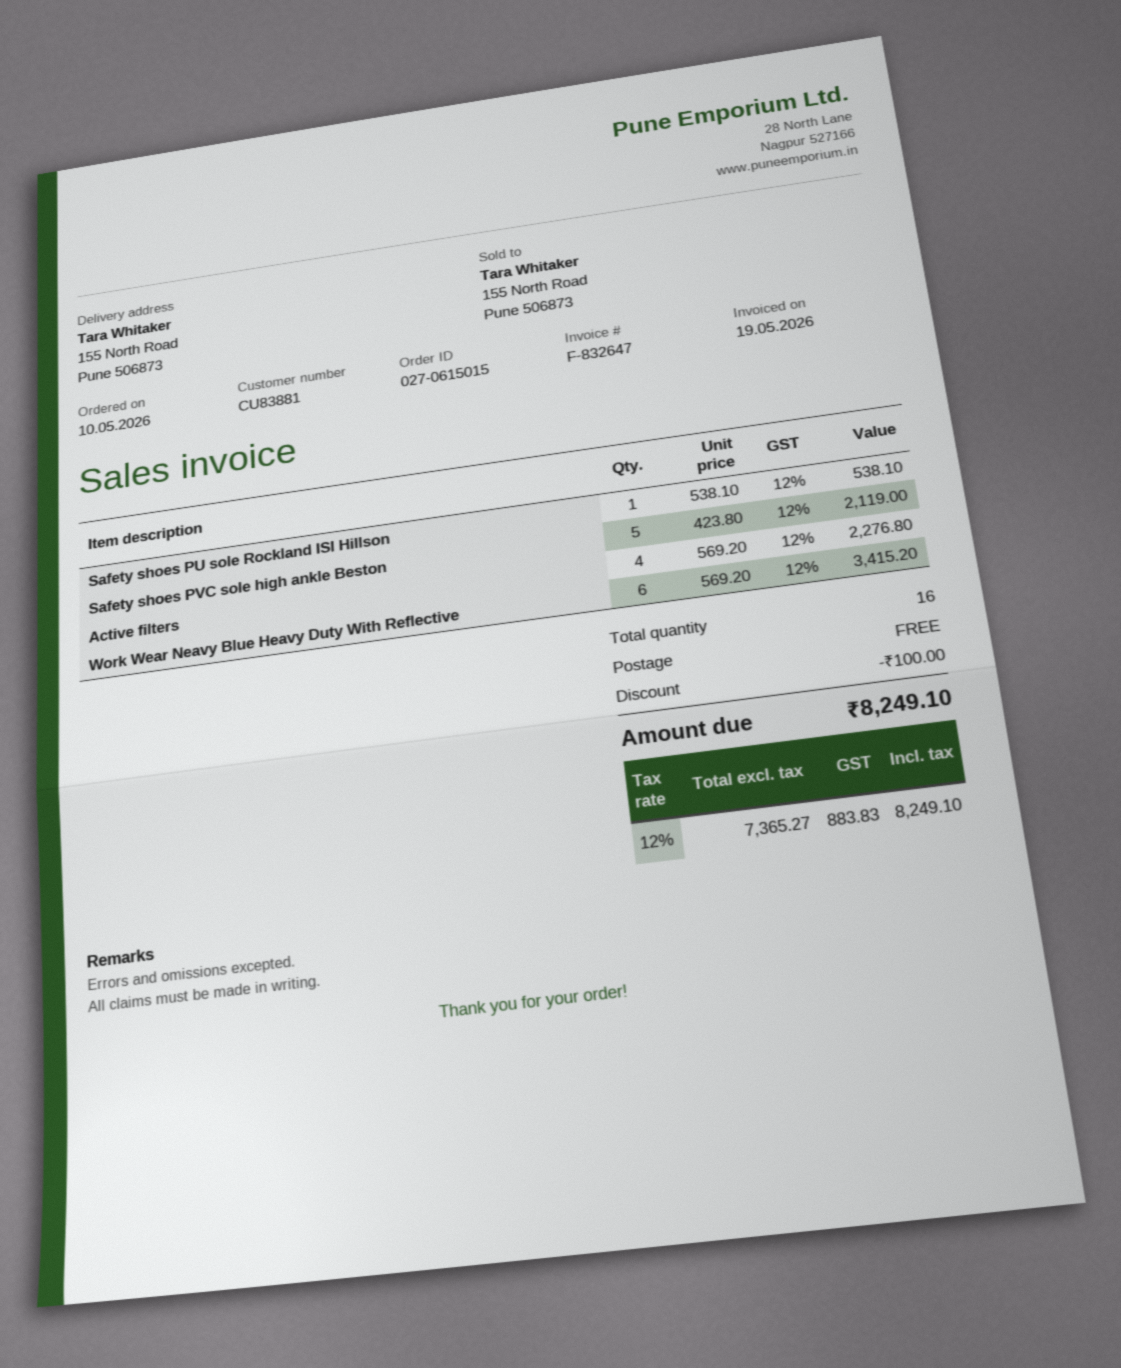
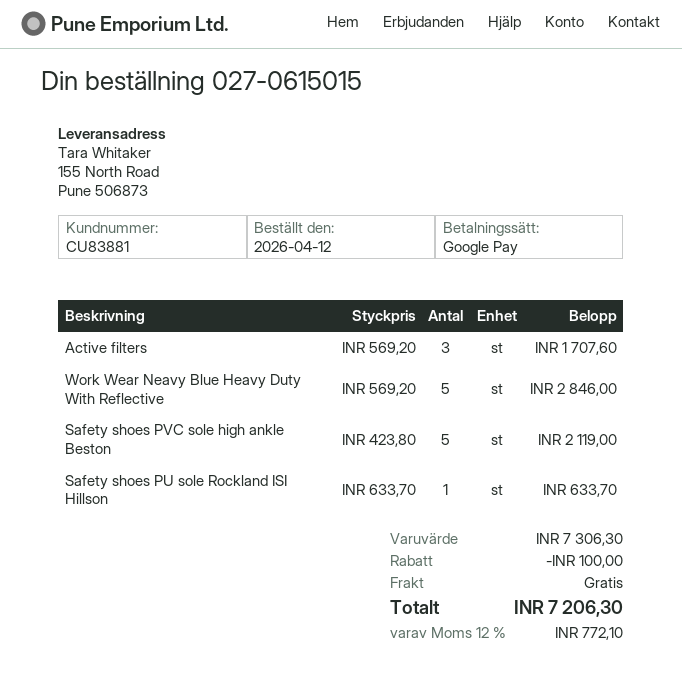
order date: 2026-05-10 -> 2026-04-12
Safety shoes PU sole Rockland ISI Hillson: 1 x 538.10 = 538.10 -> 1 x 633.70 = 633.70
Active filters: 4 x 569.20 = 2276.80 -> 3 x 569.20 = 1707.60
Work Wear Neavy Blue Heavy Duty With Reflective: 6 x 569.20 = 3415.20 -> 5 x 569.20 = 2846.00
tax: 12% = 883.83 -> 12% = 772.10
total: 8249.10 -> 7206.30

